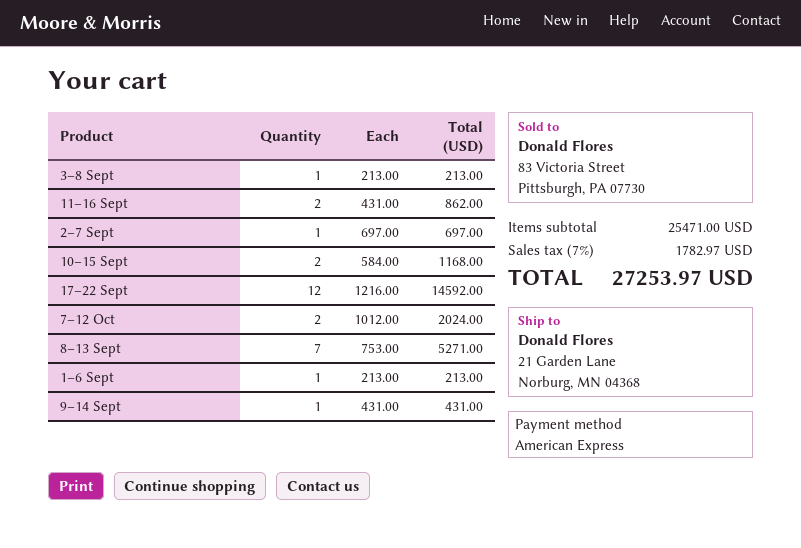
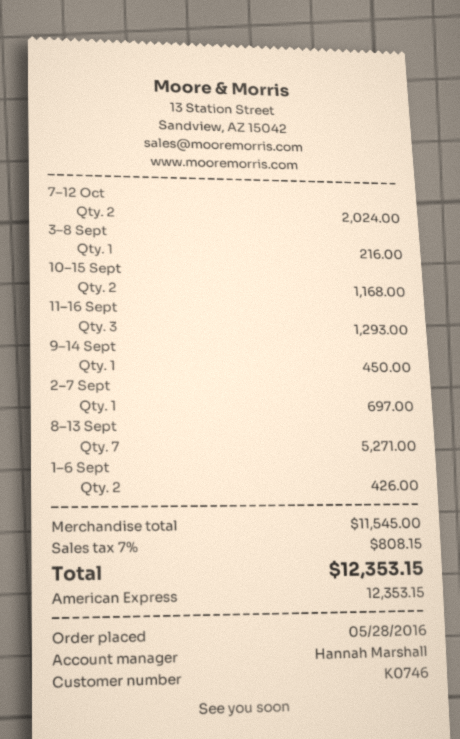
3–8 Sept: 1 for 213.00 -> 1 for 216.00
11–16 Sept: 2 for 862.00 -> 3 for 1293.00
17–22 Sept: 12 for 14592.00 -> none
1–6 Sept: 1 for 213.00 -> 2 for 426.00
9–14 Sept: 1 for 431.00 -> 1 for 450.00
subtotal: 25471.00 -> 11545.00
tax: 7% = 1782.97 -> 7% = 808.15
total: 27253.97 -> 12353.15

